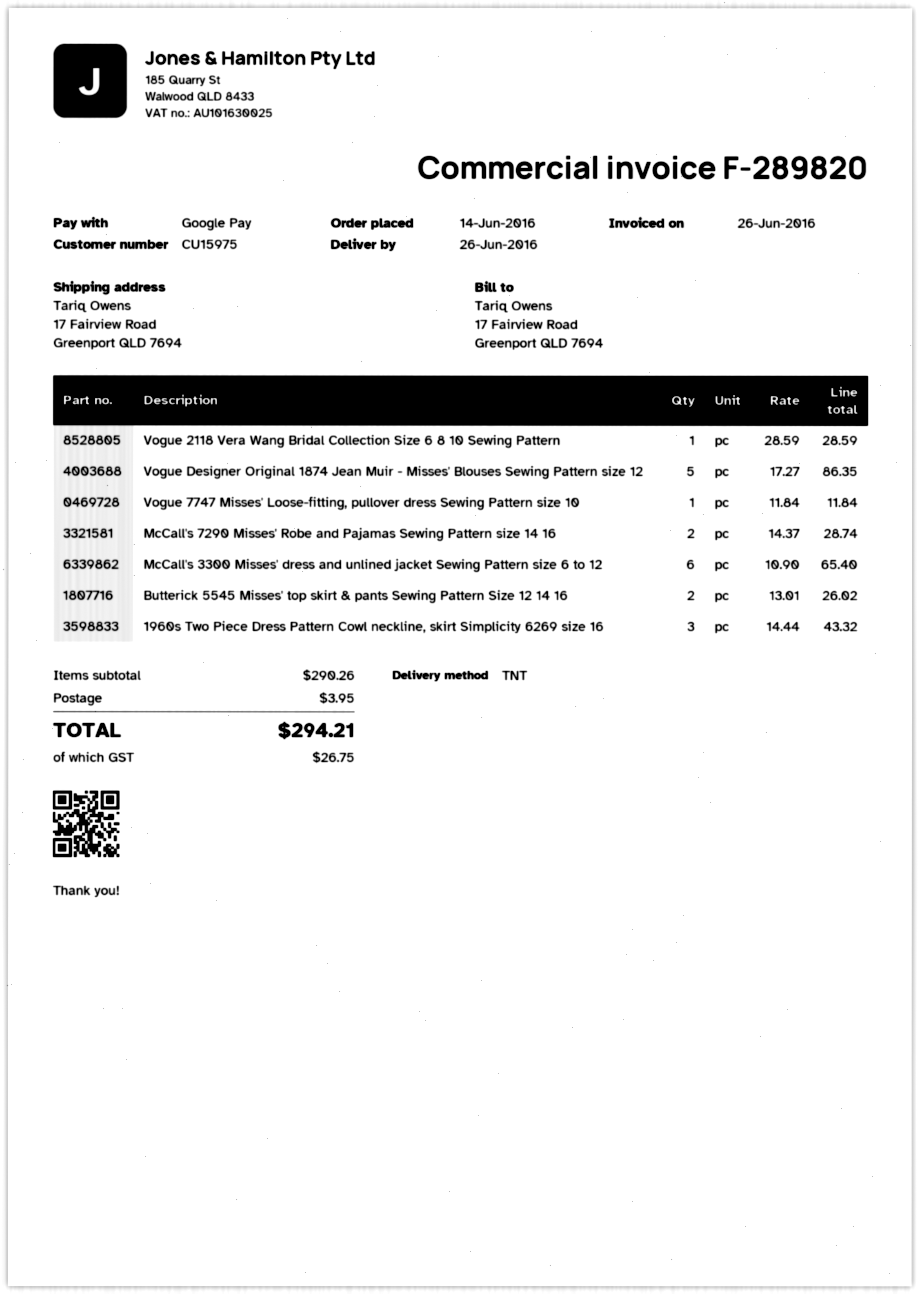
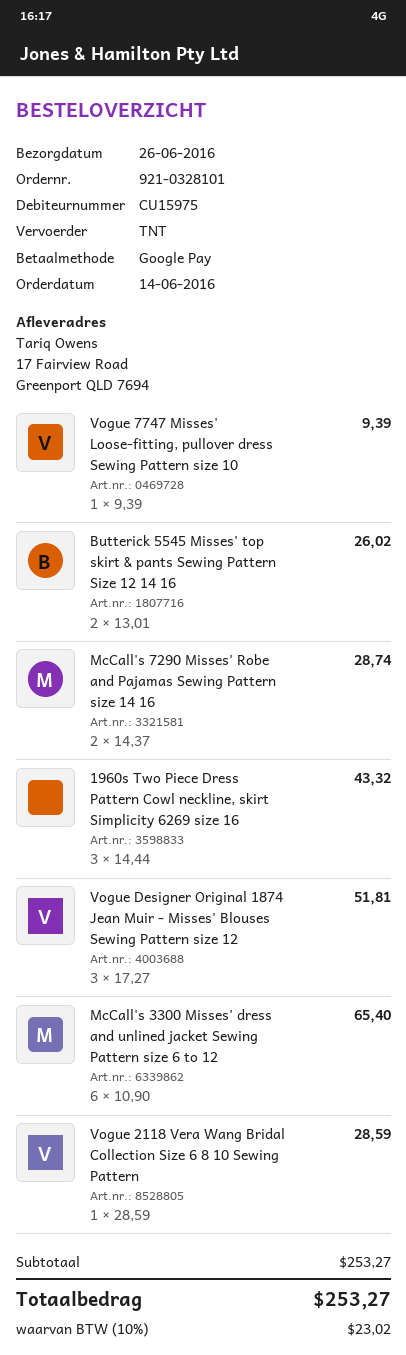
Vogue Designer Original 1874 Jean Muir - Misses' Blouses Sewing Pattern size 12: 5 x 17.27 = 86.35 -> 3 x 17.27 = 51.81
Vogue 7747 Misses' Loose-fitting, pullover dress Sewing Pattern size 10: 1 x 11.84 = 11.84 -> 1 x 9.39 = 9.39
subtotal: 290.26 -> 253.27
shipping: 3.95 -> none
tax: 26.75 -> 23.02
total: 294.21 -> 253.27

